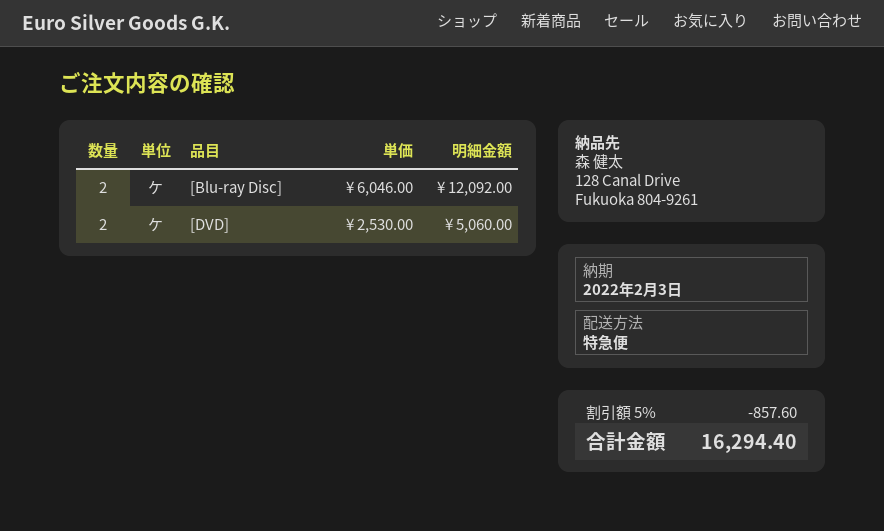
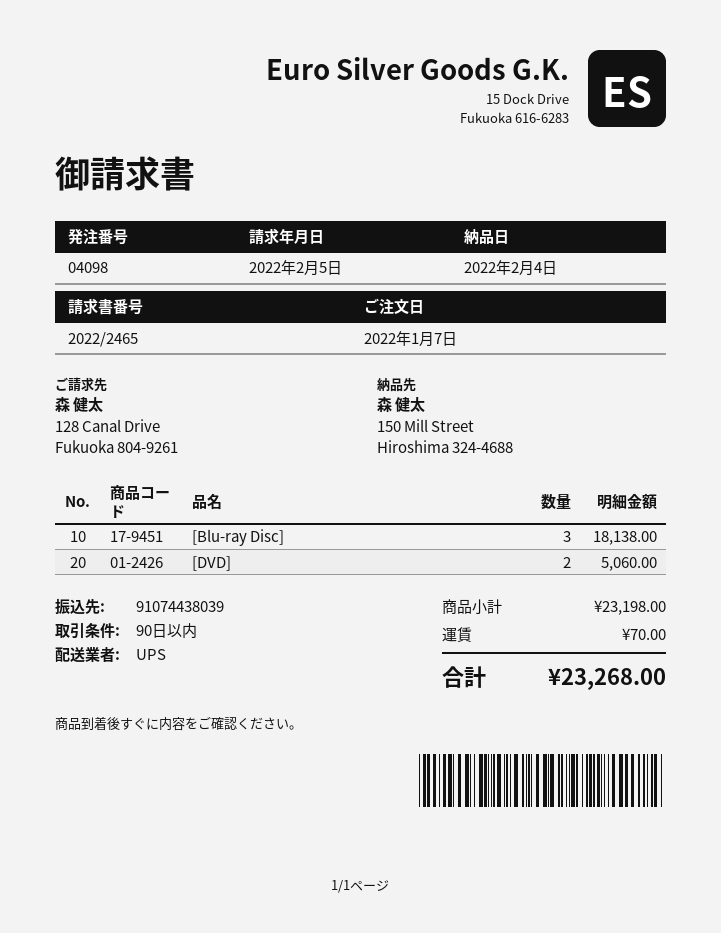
delivery date: 2022-02-03 -> 2022-02-04
shipping method: express -> UPS
ship to: 128 Canal Drive, Fukuoka 804-9261 -> 150 Mill Street, Hiroshima 324-4688
[Blu-ray Disc]: 2 for 12092.00 -> 3 for 18138.00
discount: 5% = 857.60 -> none
shipping: none -> 70.00
total: 16294.40 -> 23268.00

